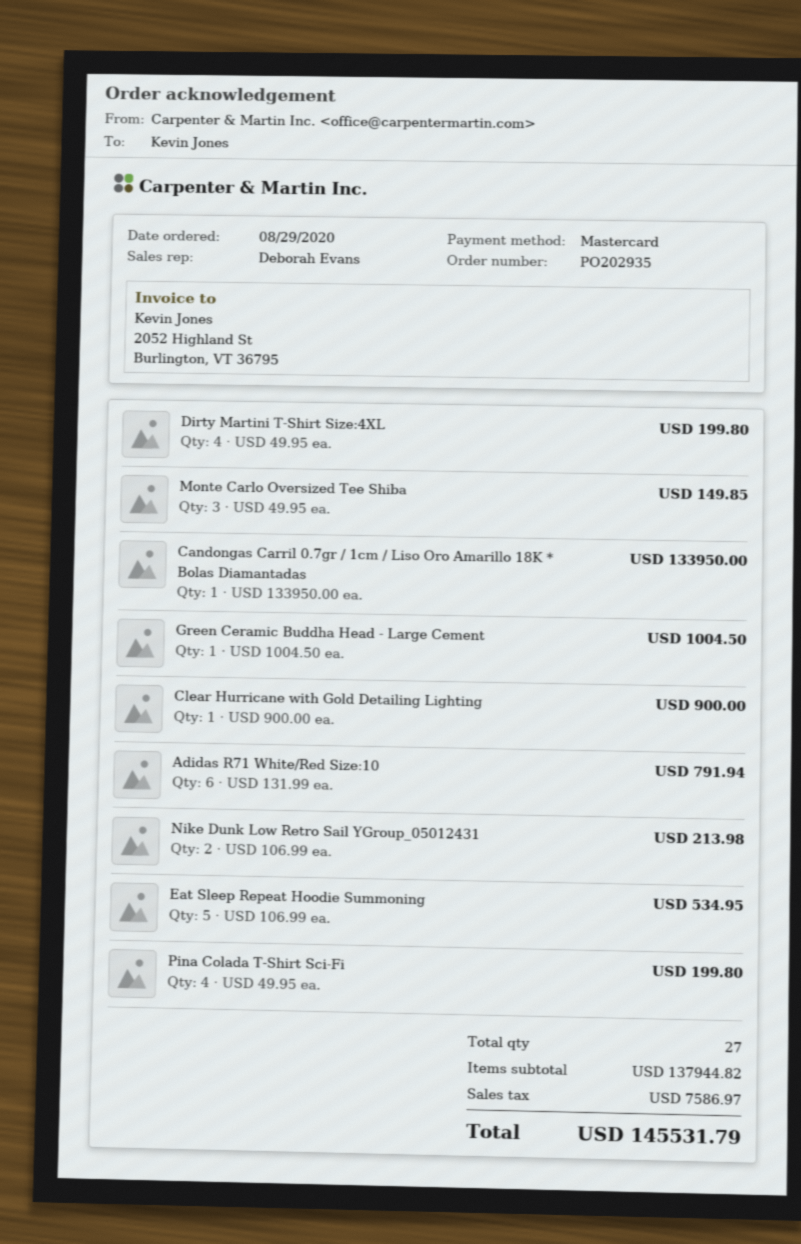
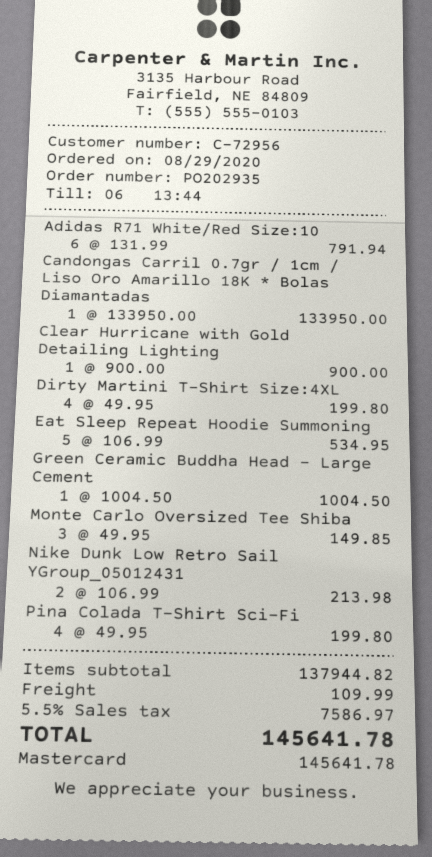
shipping: none -> 109.99
total: 145531.79 -> 145641.78

